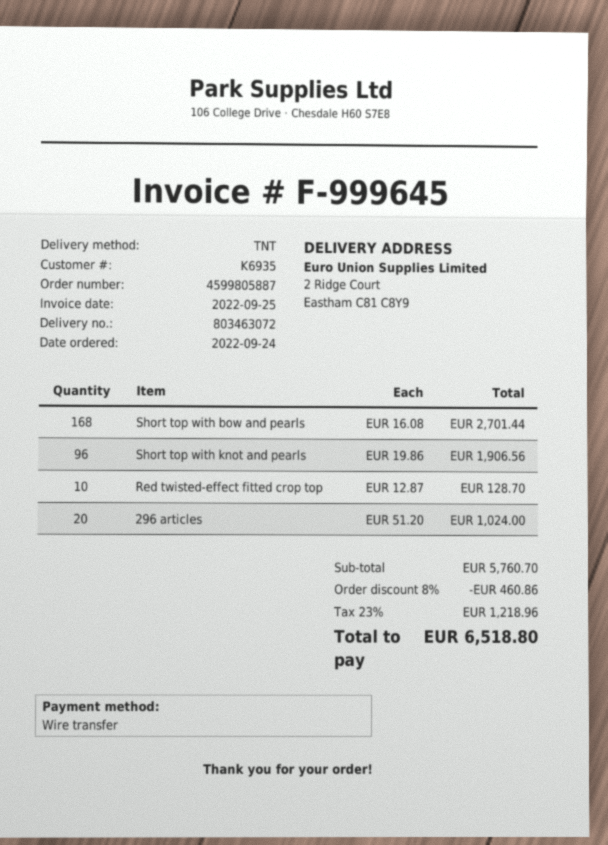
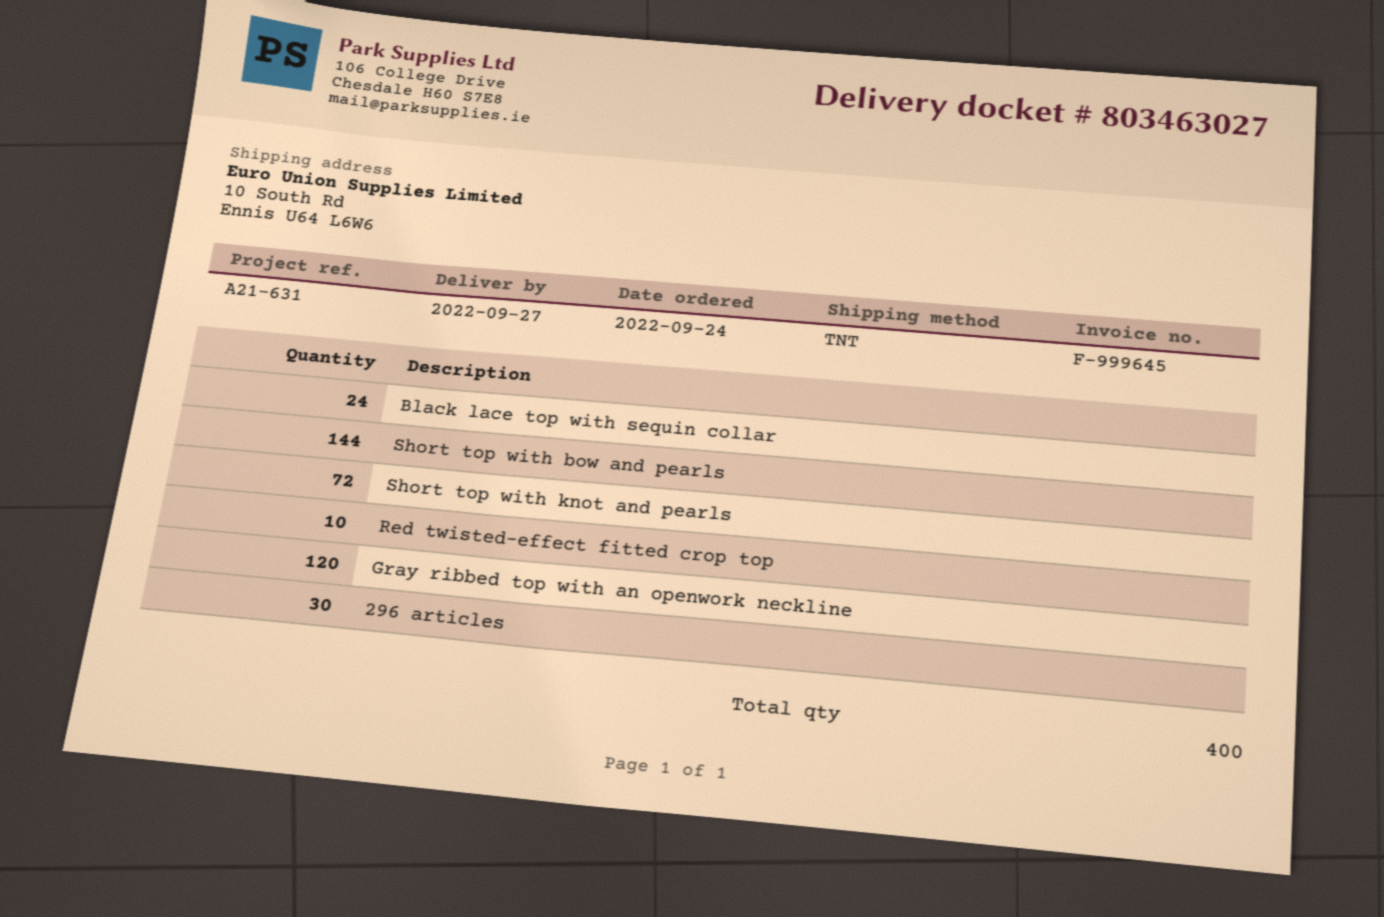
delivery note number: 803463072 -> 803463027
ship to: 2 Ridge Court, Eastham C81 C8Y9 -> 10 South Rd, Ennis U64 L6W6
Short top with bow and pearls: 168 -> 144
Short top with knot and pearls: 96 -> 72
296 articles: 20 -> 30
Black lace top with sequin collar: none -> 24
Gray ribbed top with an openwork neckline: none -> 120

